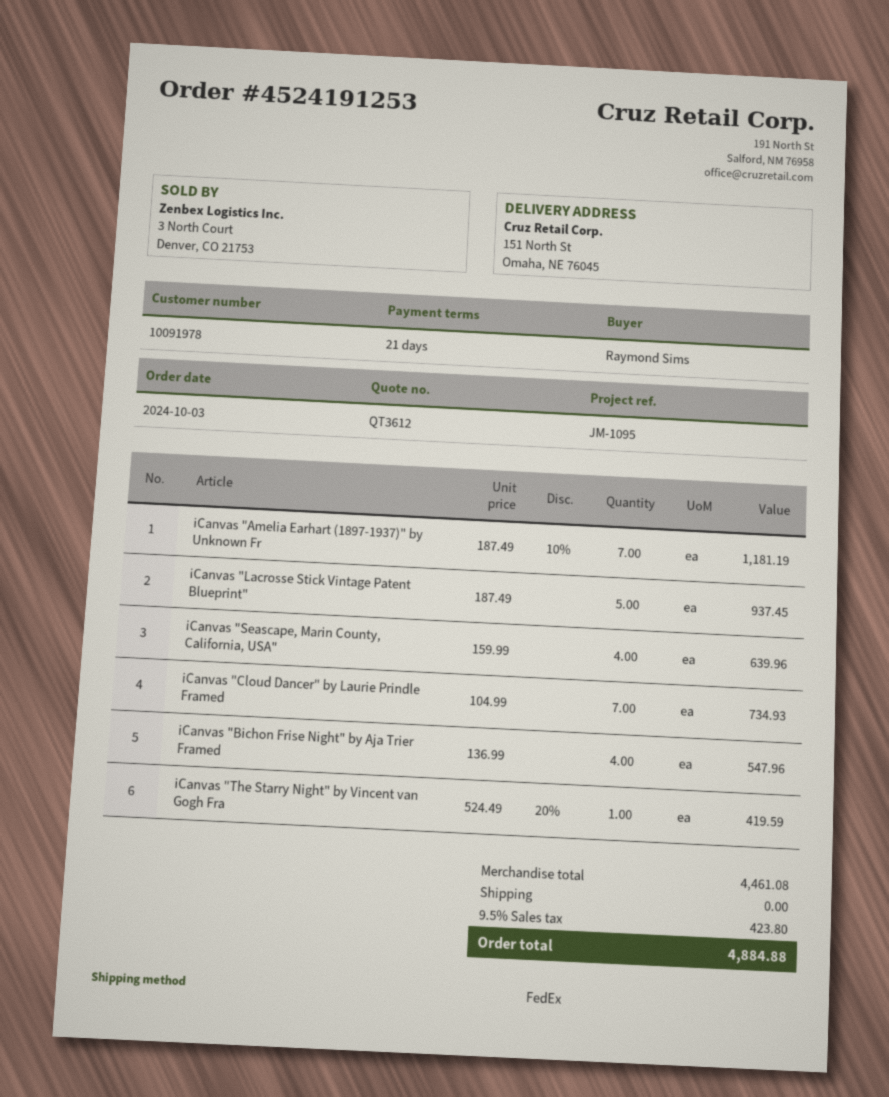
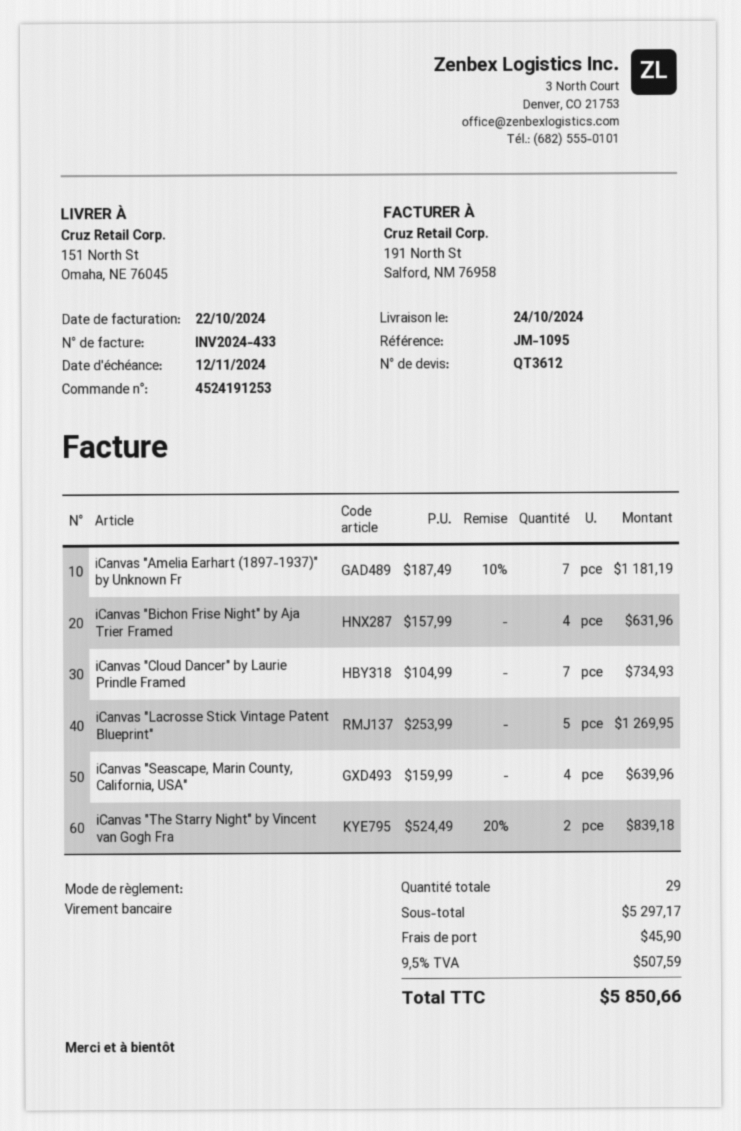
iCanvas "Lacrosse Stick Vintage Patent Blueprint": 5 x 187.49 = 937.45 -> 5 x 253.99 = 1269.95
iCanvas "Bichon Frise Night" by Aja Trier Framed: 4 x 136.99 = 547.96 -> 4 x 157.99 = 631.96
iCanvas "The Starry Night" by Vincent van Gogh Fra: 1 x 524.49 - 20% = 419.59 -> 2 x 524.49 - 20% = 839.18
subtotal: 4461.08 -> 5297.17
shipping: 0.00 -> 45.90
tax: 9.5% = 423.80 -> 9.5% = 507.59
total: 4884.88 -> 5850.66

